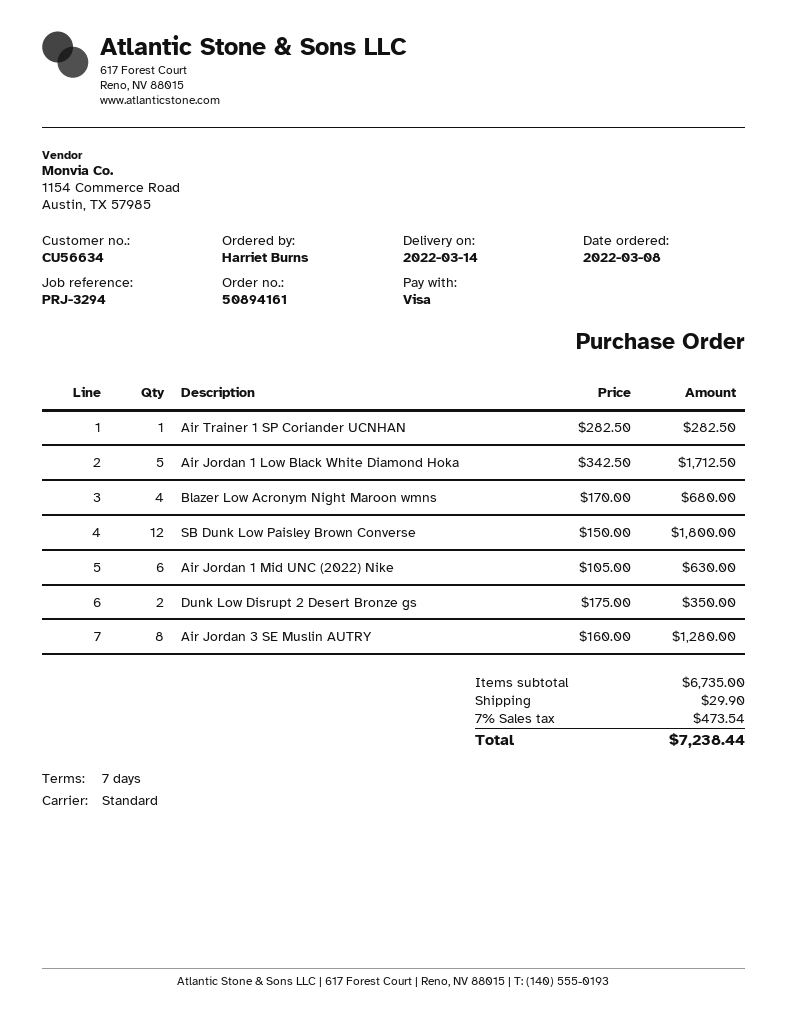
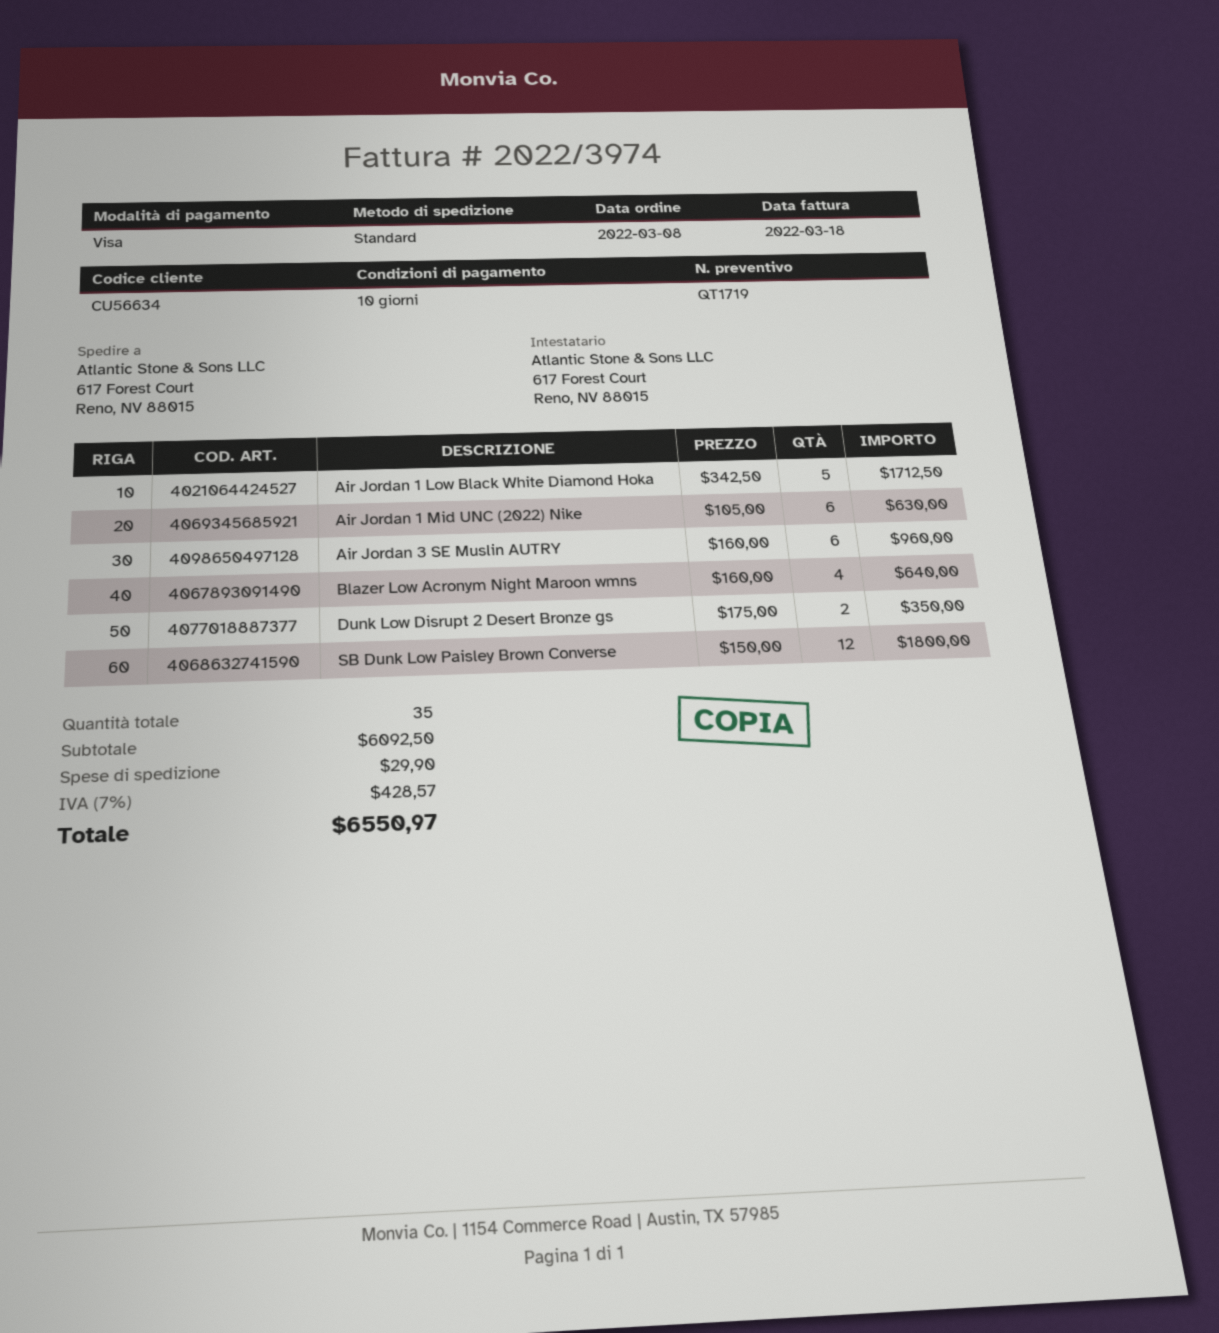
payment terms: 7 days -> 10 days
Air Trainer 1 SP Coriander UCNHAN: 1 x 282.50 = 282.50 -> none
Blazer Low Acronym Night Maroon wmns: 4 x 170.00 = 680.00 -> 4 x 160.00 = 640.00
Air Jordan 3 SE Muslin AUTRY: 8 x 160.00 = 1280.00 -> 6 x 160.00 = 960.00
subtotal: 6735.00 -> 6092.50
tax: 7% = 473.54 -> 7% = 428.57
total: 7238.44 -> 6550.97

